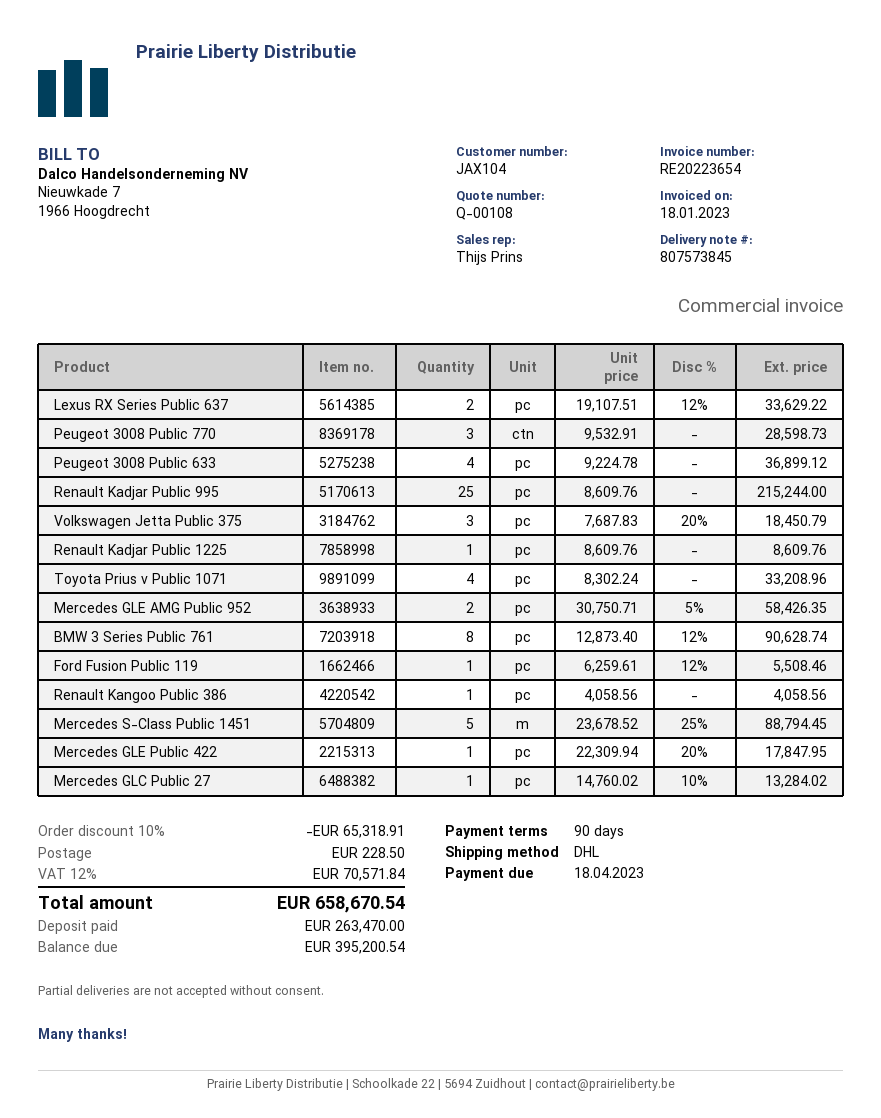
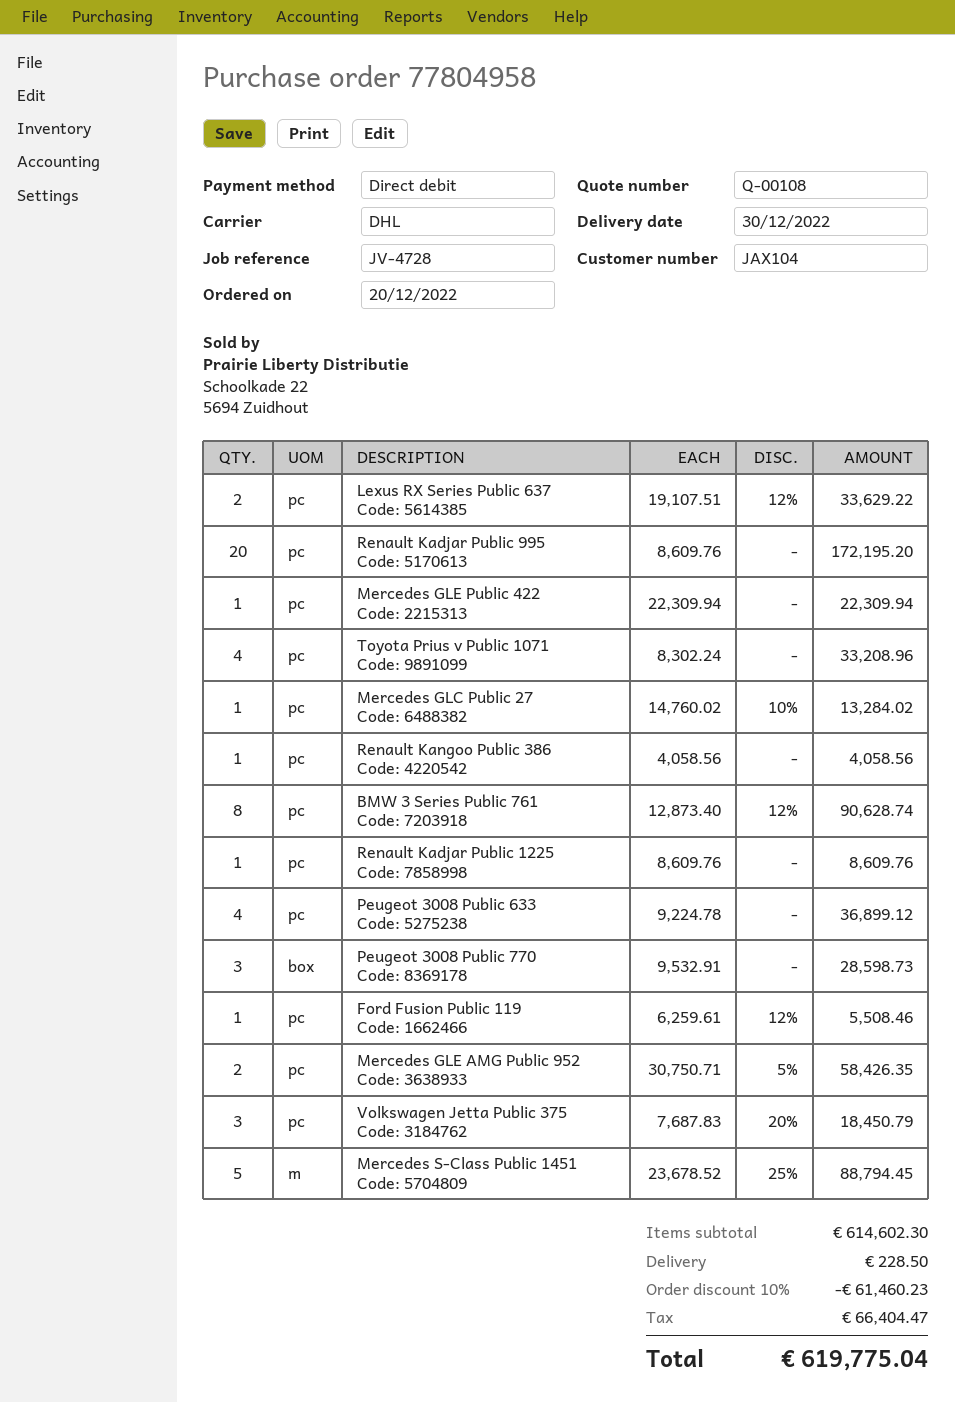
Renault Kadjar Public 995: 25 x 8609.76 = 215244.00 -> 20 x 8609.76 = 172195.20
Mercedes GLE Public 422: 1 x 22309.94 - 20% = 17847.95 -> 1 x 22309.94 = 22309.94
discount: 10% = 65318.91 -> 10% = 61460.23
tax: 70571.84 -> 66404.47
total: 658670.54 -> 619775.04

